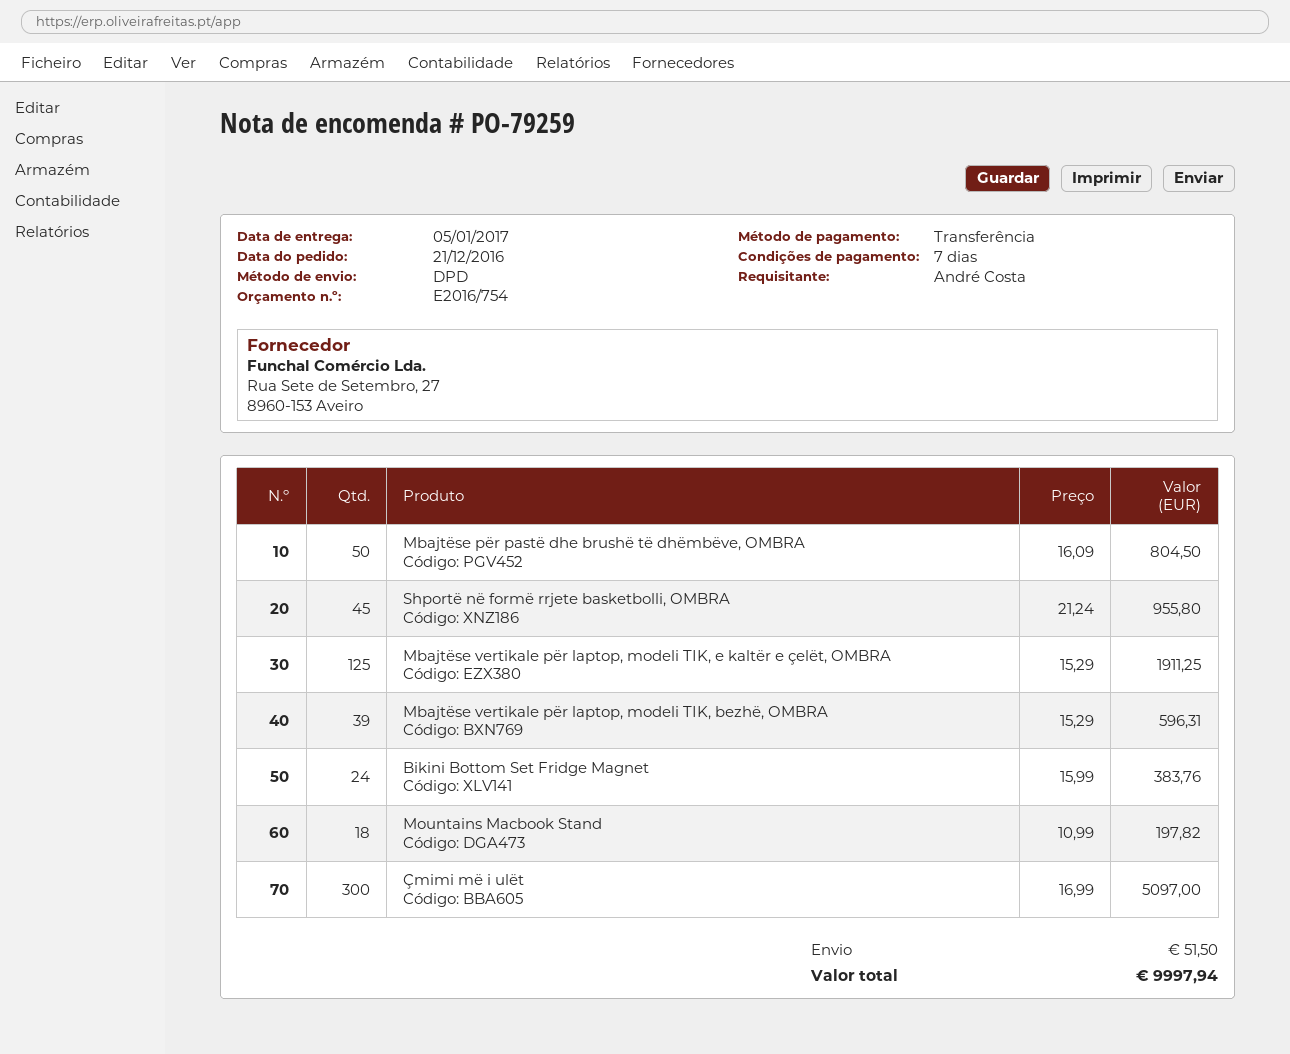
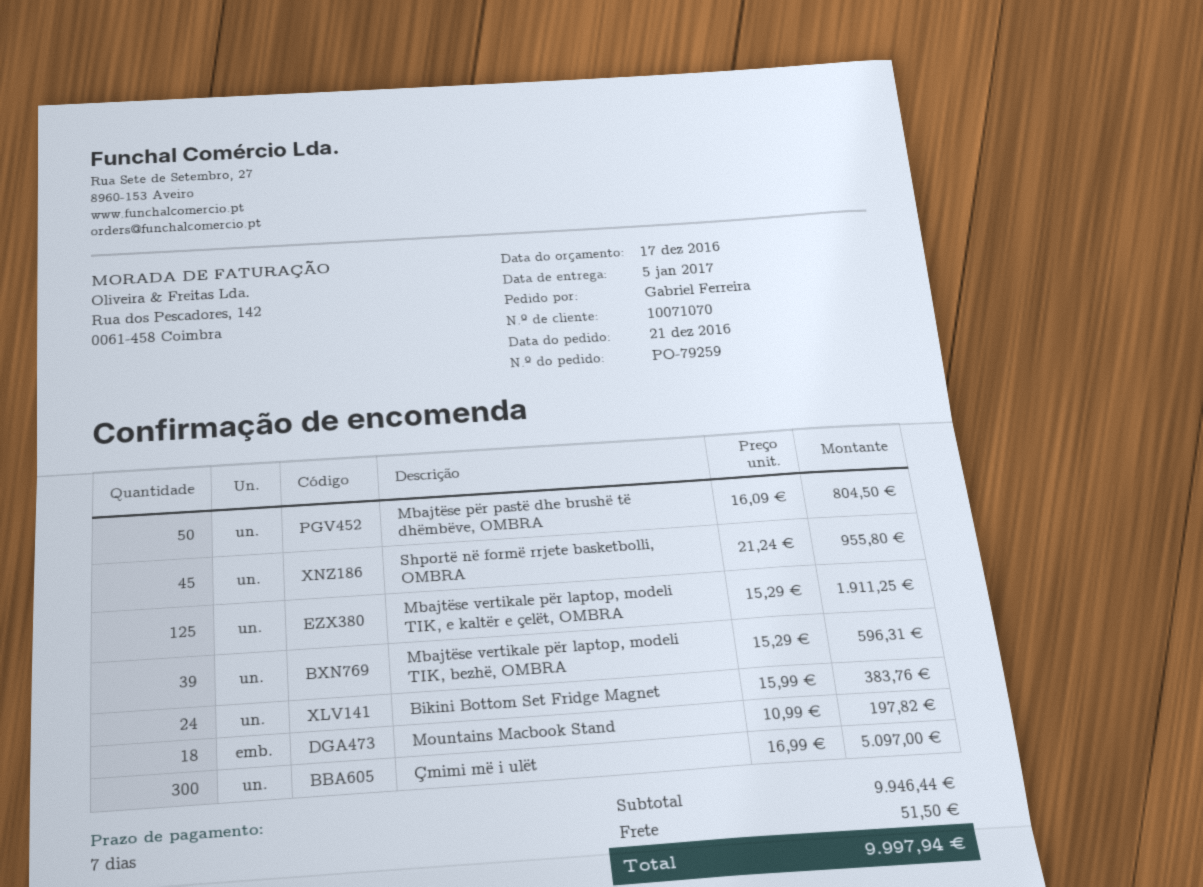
ordered by: André Costa -> Gabriel Ferreira

